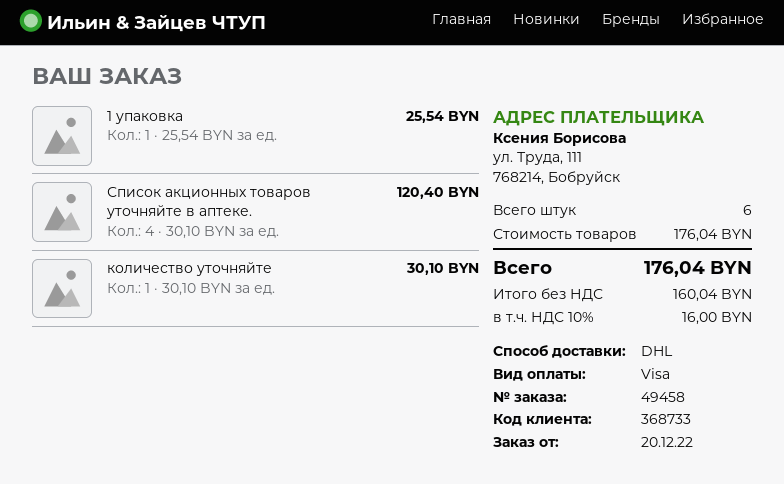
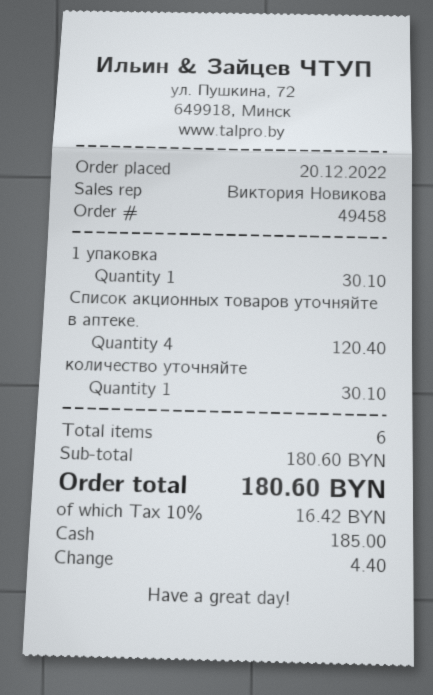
payment method: Visa -> cash
1 упаковка: 1 for 25.54 -> 1 for 30.10
subtotal: 176.04 -> 180.60
tax: 10% = 16.00 -> 10% = 16.42
total: 176.04 -> 180.60

